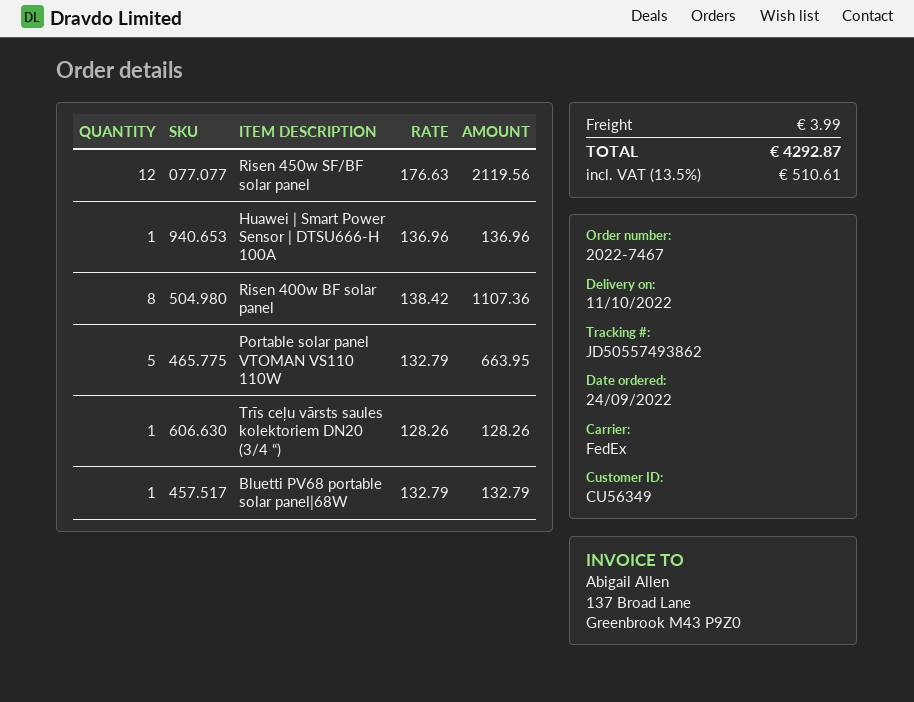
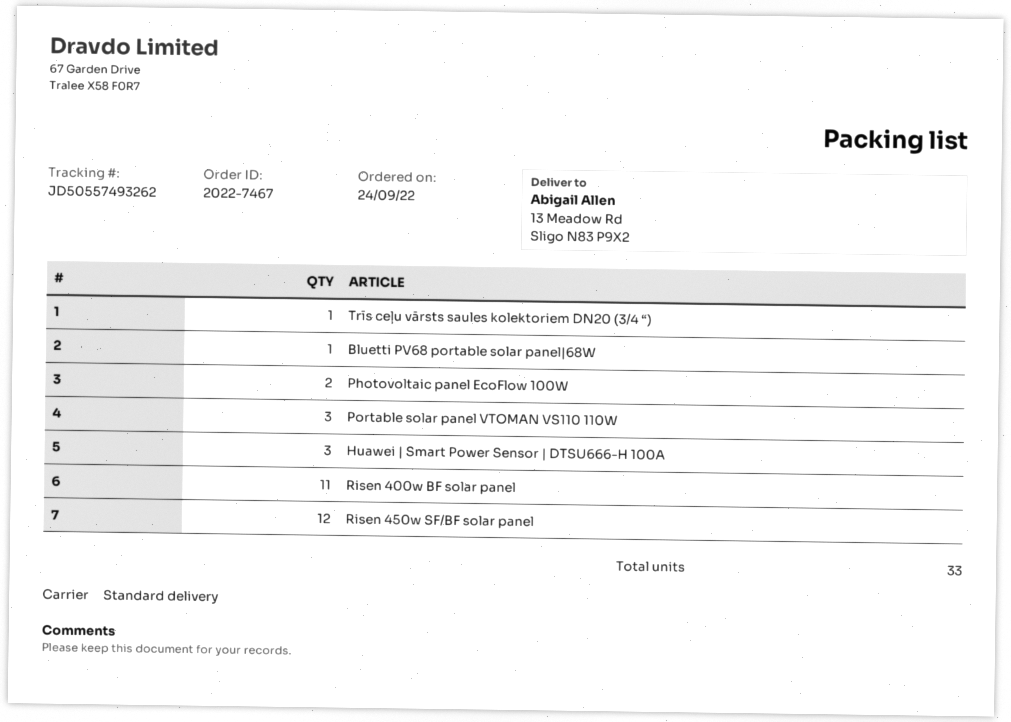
shipping method: FedEx -> standard
tracking number: JD50557493862 -> JD50557493262
Huawei | Smart Power Sensor | DTSU666-H 100A: 1 -> 3
Risen 400w BF solar panel: 8 -> 11
Portable solar panel VTOMAN VS110 110W: 5 -> 3
Photovoltaic panel EcoFlow 100W: none -> 2

